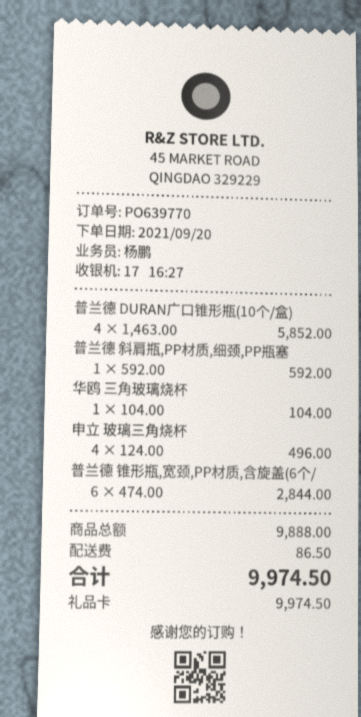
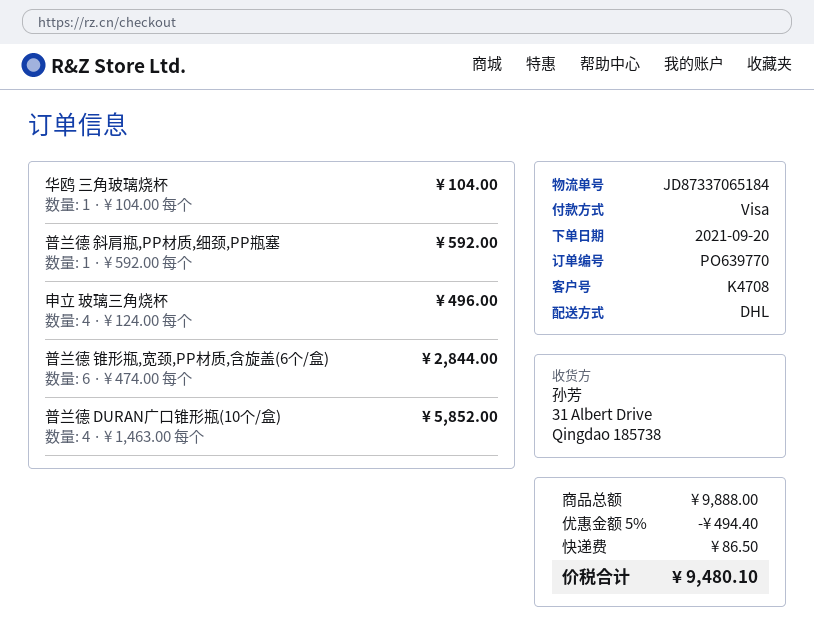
payment method: gift card -> Visa
discount: none -> 5% = 494.40
total: 9974.50 -> 9480.10

